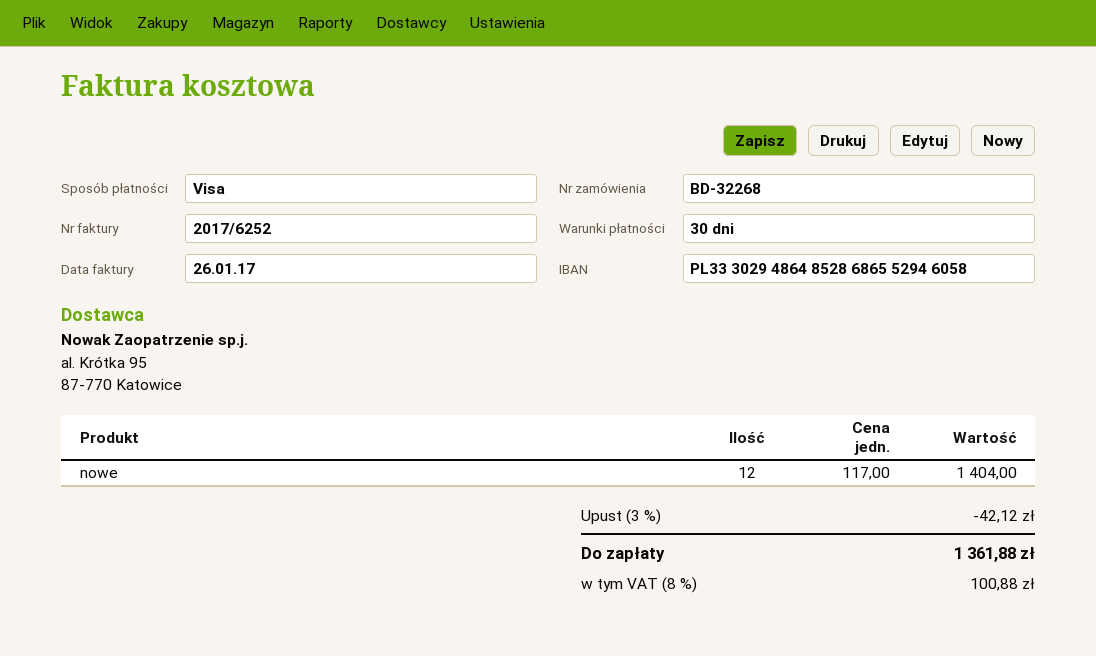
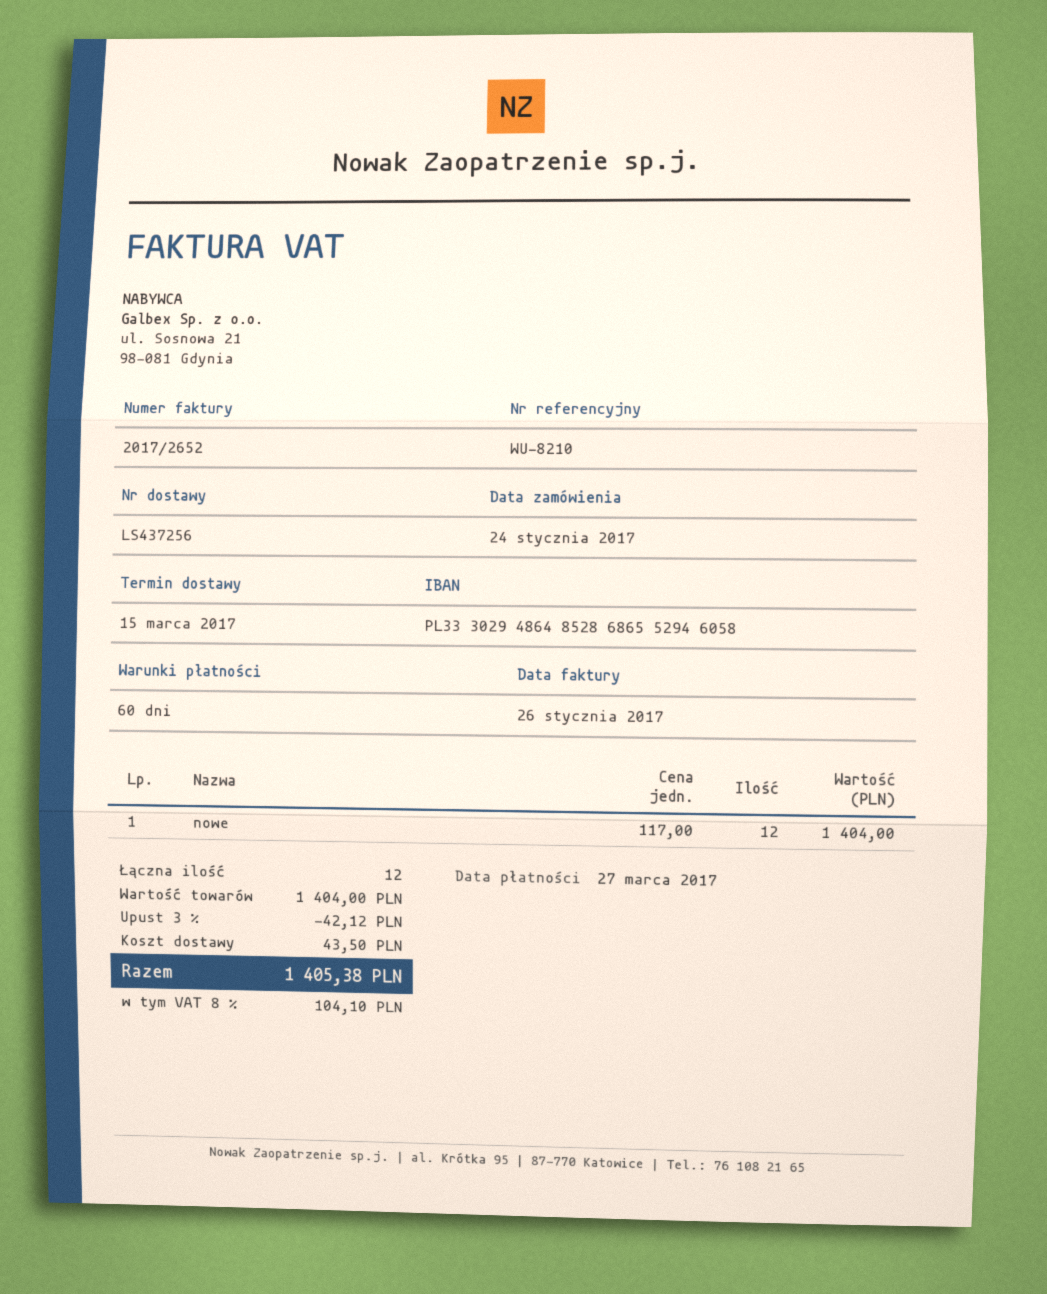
invoice number: 2017/6252 -> 2017/2652
payment terms: 30 days -> 60 days
shipping: none -> 43.50
tax: 8% = 100.88 -> 8% = 104.10
total: 1361.88 -> 1405.38

